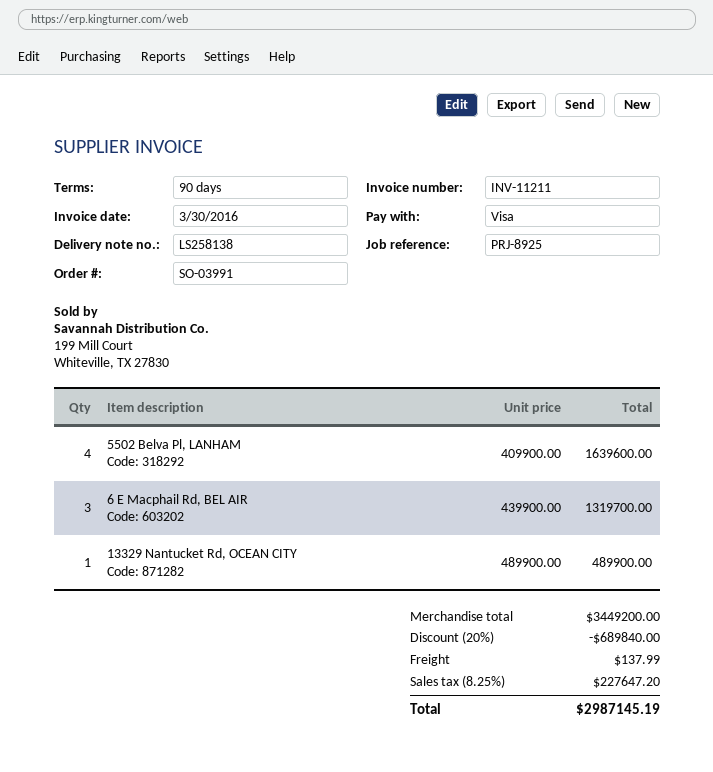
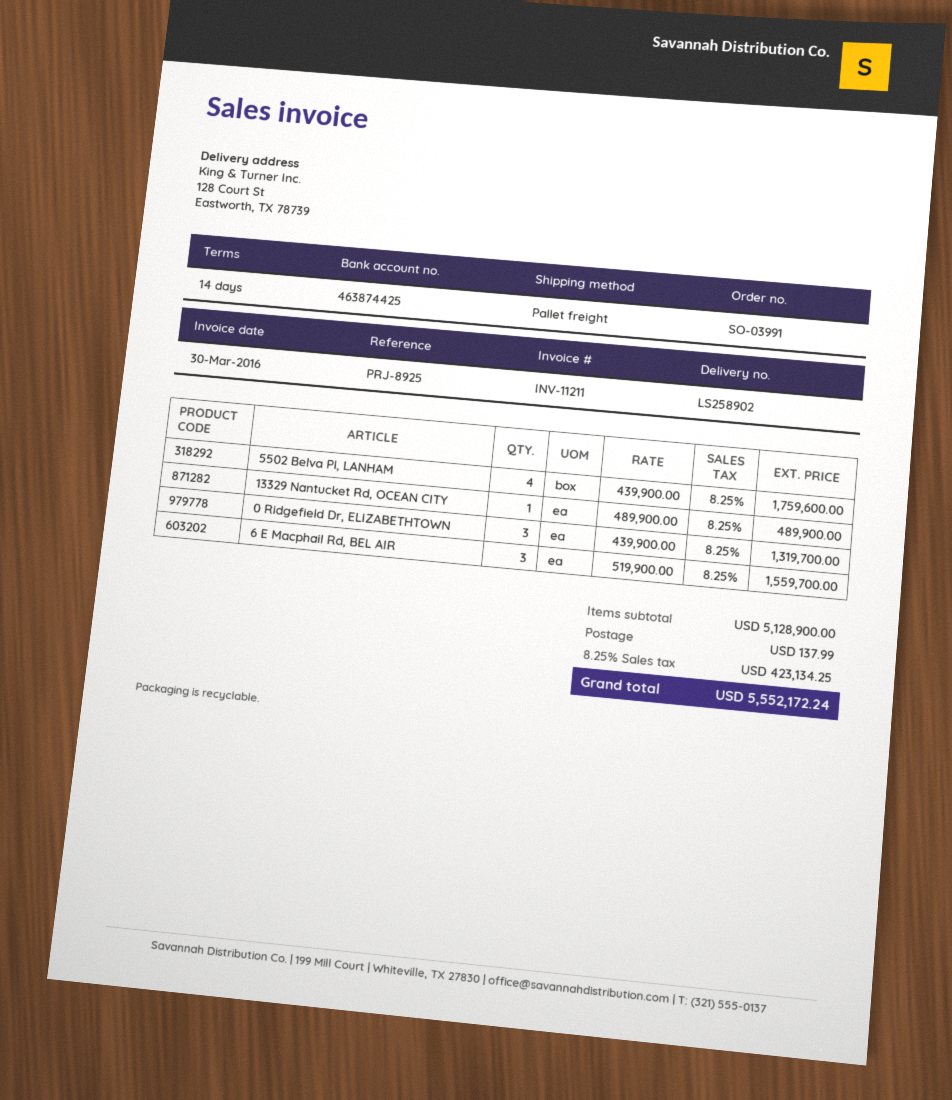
delivery note number: LS258138 -> LS258902
payment terms: 90 days -> 14 days
5502 Belva Pl, LANHAM: 4 x 409900.00 = 1639600.00 -> 4 x 439900.00 = 1759600.00
6 E Macphail Rd, BEL AIR: 3 x 439900.00 = 1319700.00 -> 3 x 519900.00 = 1559700.00
0 Ridgefield Dr, ELIZABETHTOWN: none -> 3 x 439900.00 = 1319700.00
subtotal: 3449200.00 -> 5128900.00
discount: 20% = 689840.00 -> none
tax: 8.25% = 227647.20 -> 8.25% = 423134.25
total: 2987145.19 -> 5552172.24

